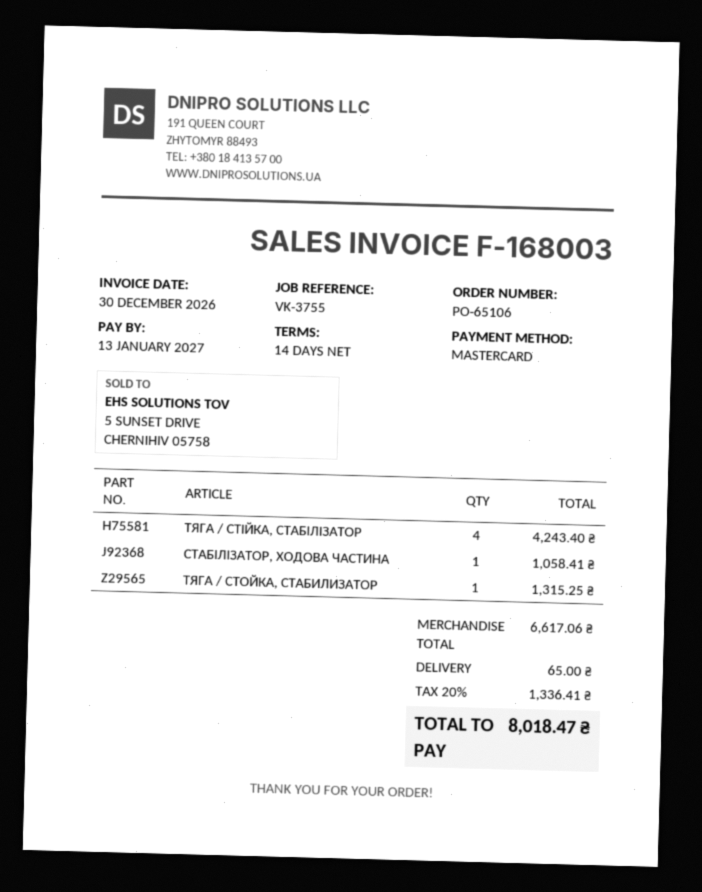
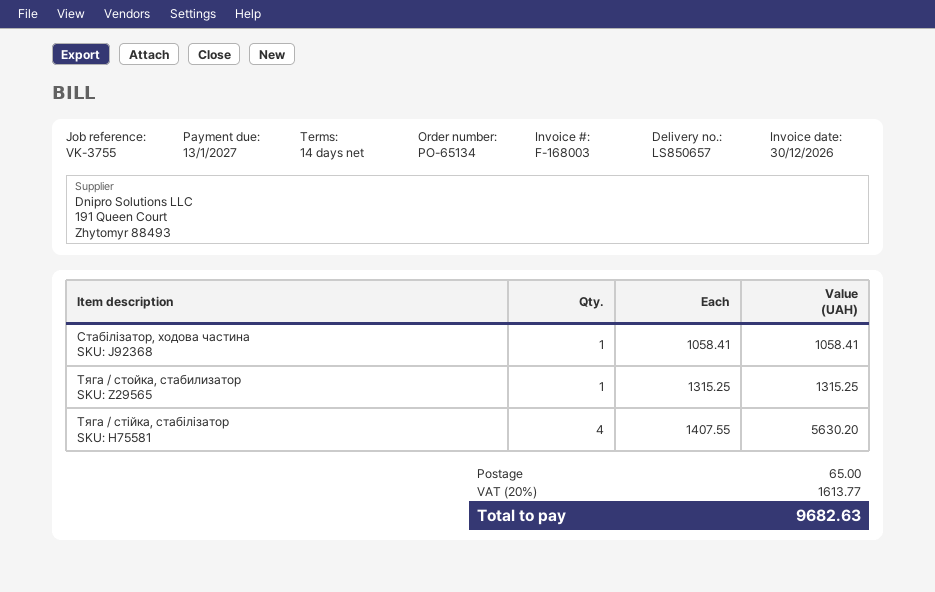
order number: PO-65106 -> PO-65134
ТЯГА / СТІЙКА, СТАБІЛІЗАТОР: 4 for 4243.40 -> 4 for 5630.20
tax: 20% = 1336.41 -> 20% = 1613.77
total: 8018.47 -> 9682.63

